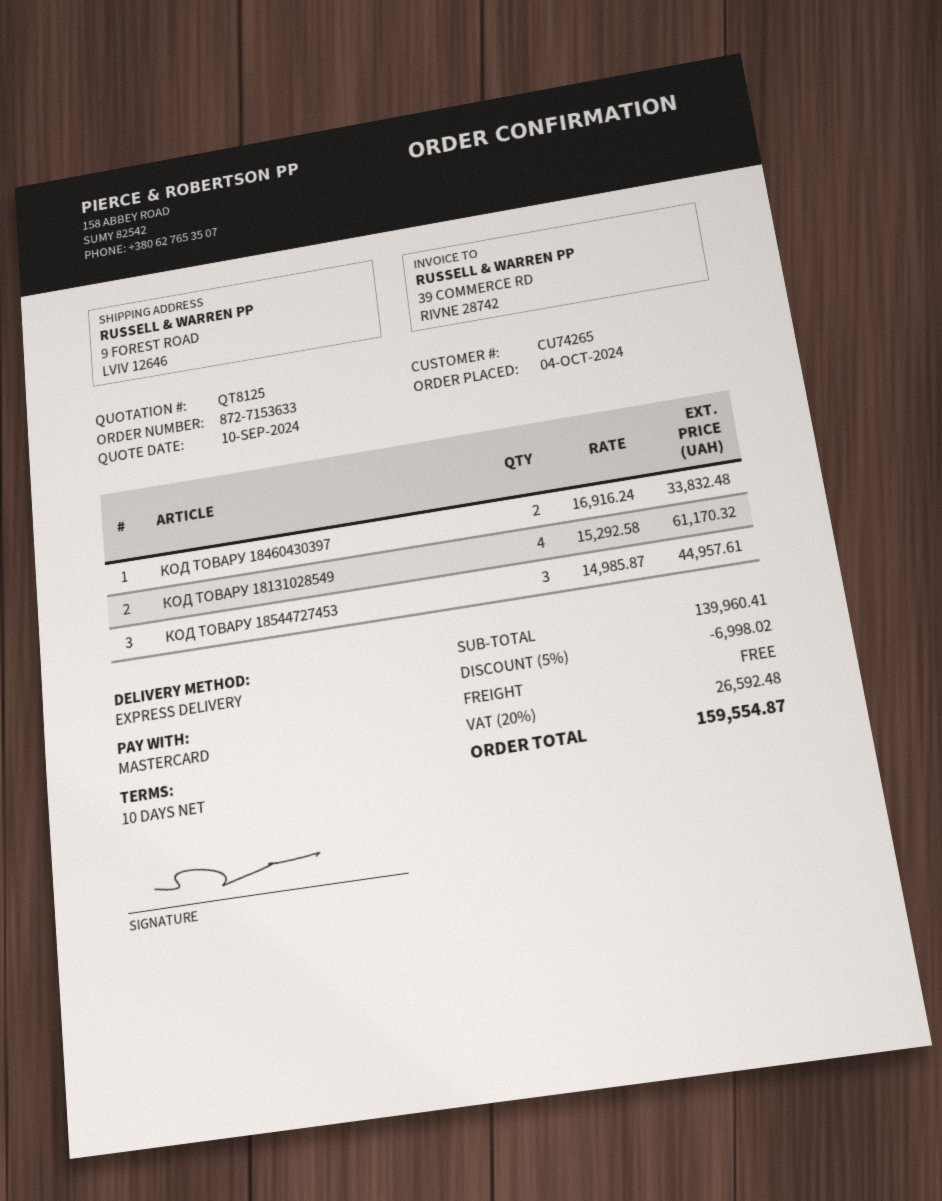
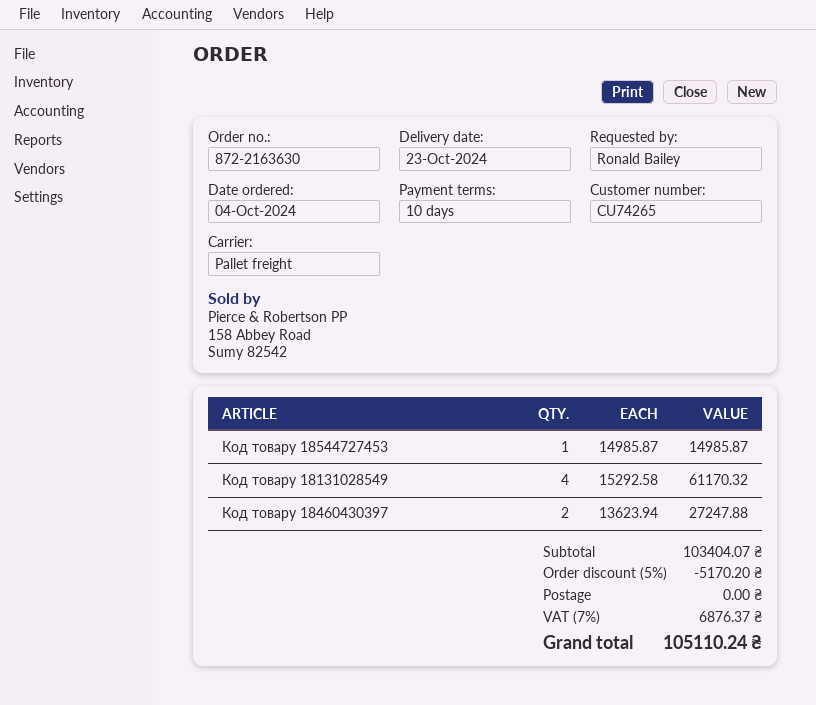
order number: 872-7153633 -> 872-2163630
shipping method: express -> pallet freight
КОД ТОВАРУ 18460430397: 2 x 16916.24 = 33832.48 -> 2 x 13623.94 = 27247.88
КОД ТОВАРУ 18544727453: 3 x 14985.87 = 44957.61 -> 1 x 14985.87 = 14985.87
subtotal: 139960.41 -> 103404.07
discount: 5% = 6998.02 -> 5% = 5170.20
tax: 20% = 26592.48 -> 7% = 6876.37
total: 159554.87 -> 105110.24

